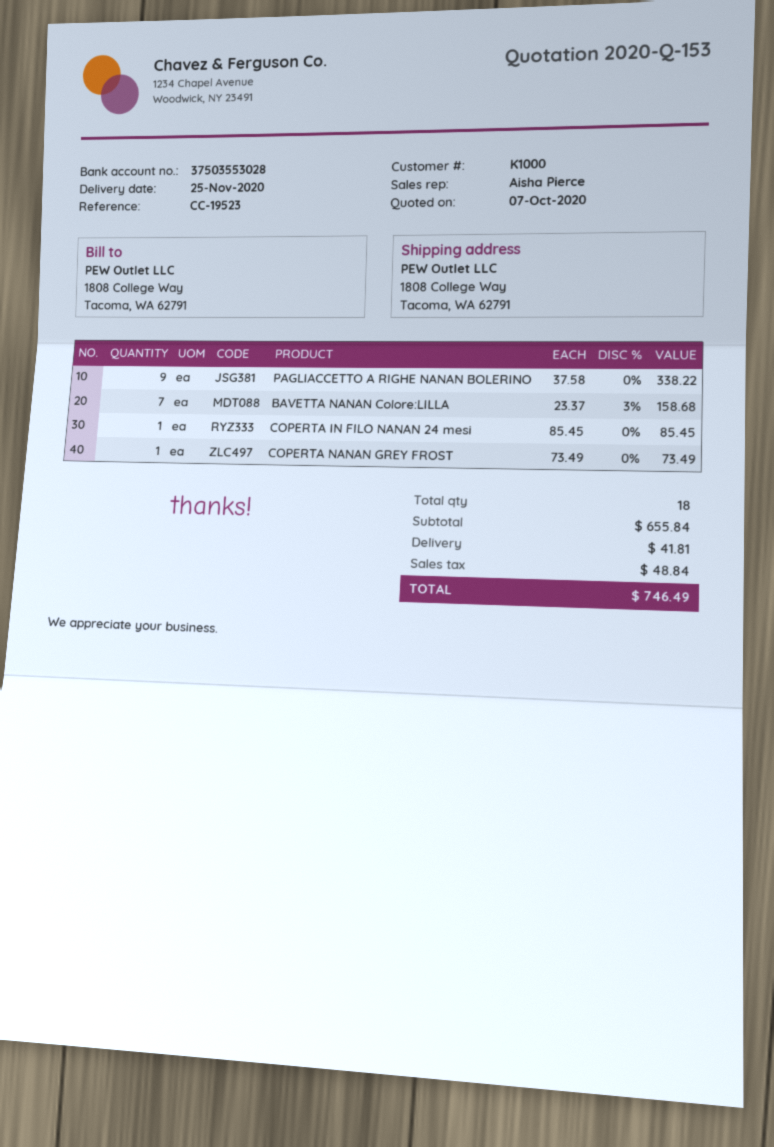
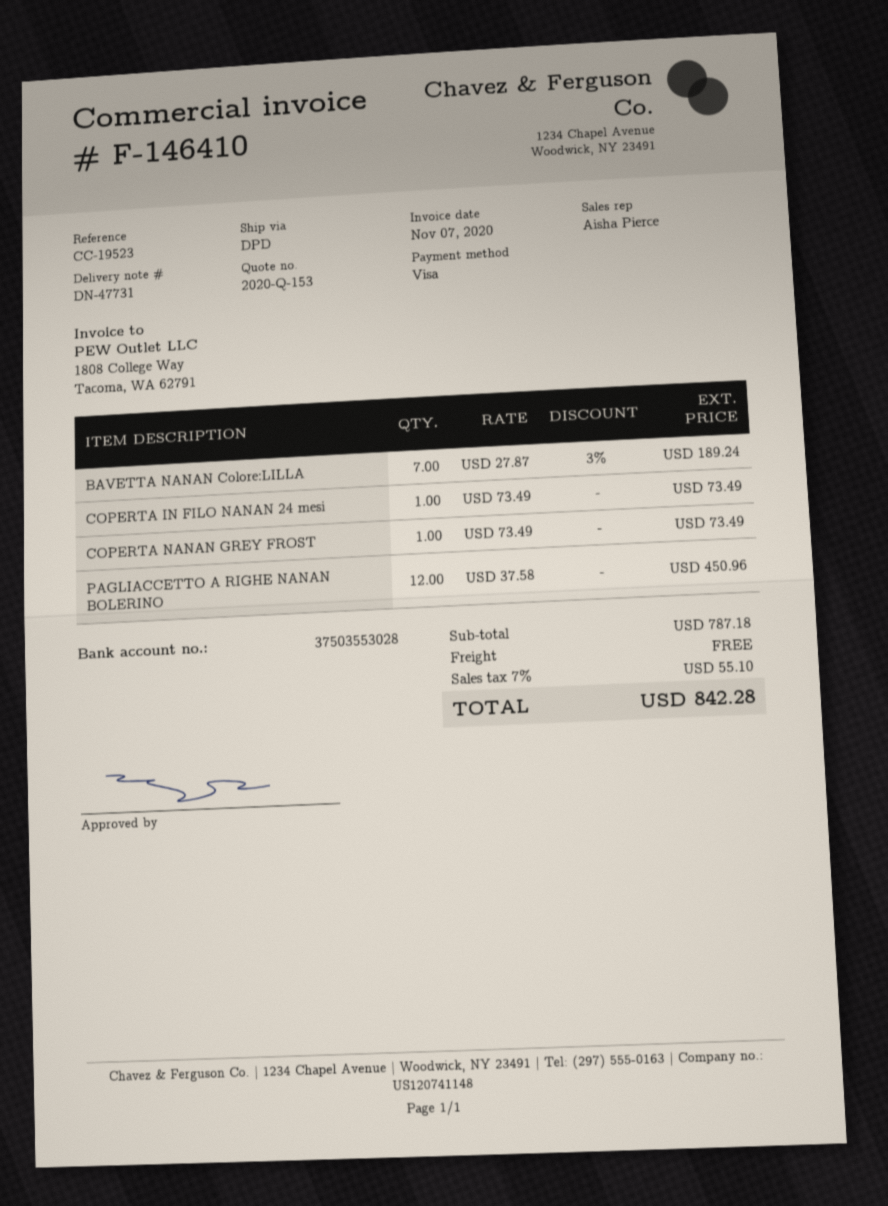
PAGLIACCETTO A RIGHE NANAN BOLERINO: 9 x 37.58 = 338.22 -> 12 x 37.58 = 450.96
BAVETTA NANAN Colore:LILLA: 7 x 23.37 - 3% = 158.68 -> 7 x 27.87 - 3% = 189.24
COPERTA IN FILO NANAN 24 mesi: 1 x 85.45 = 85.45 -> 1 x 73.49 = 73.49
subtotal: 655.84 -> 787.18
shipping: 41.81 -> 0.00
tax: 48.84 -> 55.10
total: 746.49 -> 842.28

